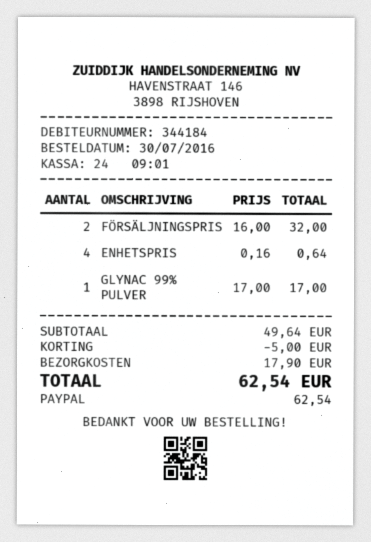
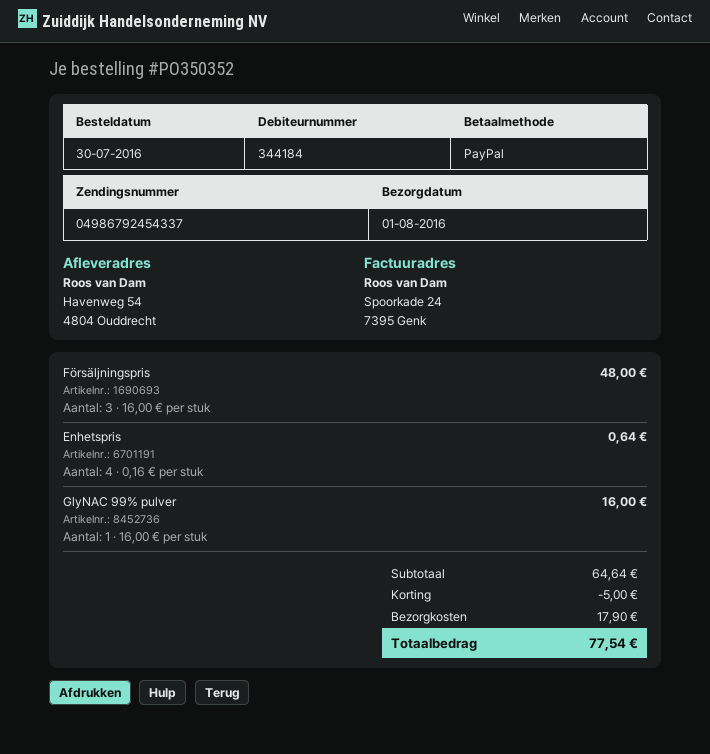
FÖRSÄLJNINGSPRIS: 2 x 16.00 = 32.00 -> 3 x 16.00 = 48.00
GLYNAC 99% PULVER: 1 x 17.00 = 17.00 -> 1 x 16.00 = 16.00
subtotal: 49.64 -> 64.64
total: 62.54 -> 77.54

